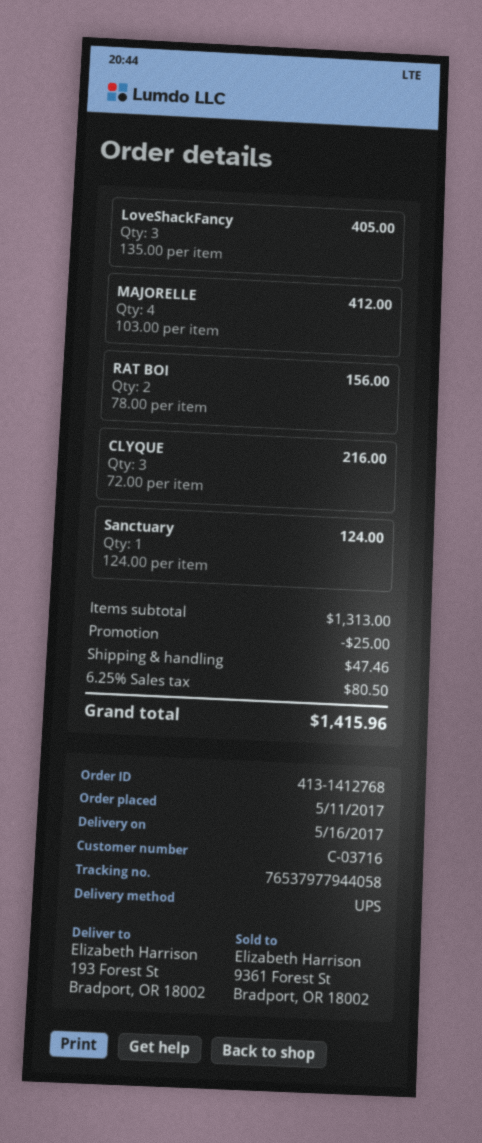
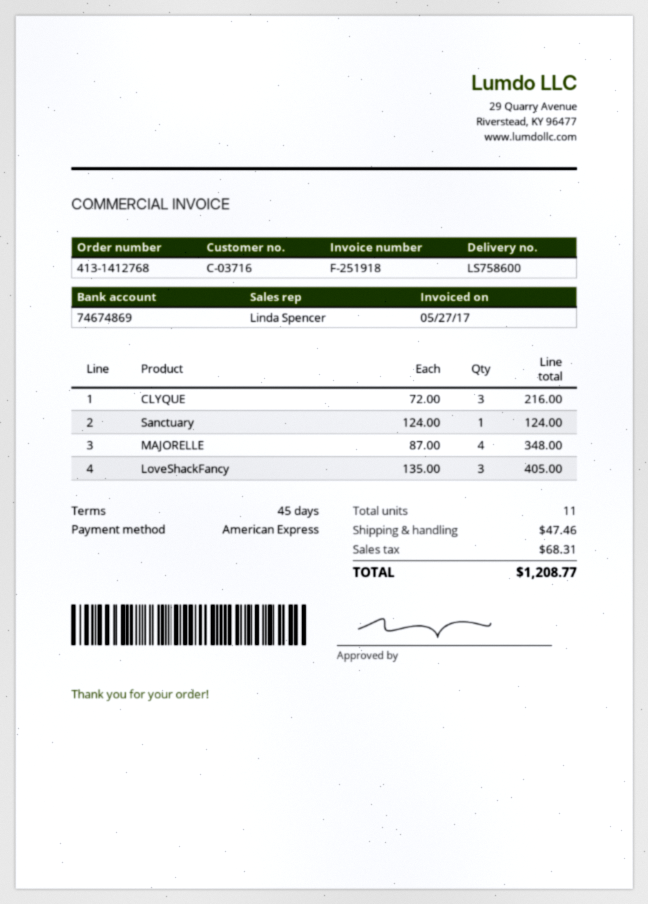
MAJORELLE: 4 x 103.00 = 412.00 -> 4 x 87.00 = 348.00
RAT BOI: 2 x 78.00 = 156.00 -> none
discount: 25.00 -> none
tax: 80.50 -> 68.31
total: 1415.96 -> 1208.77

